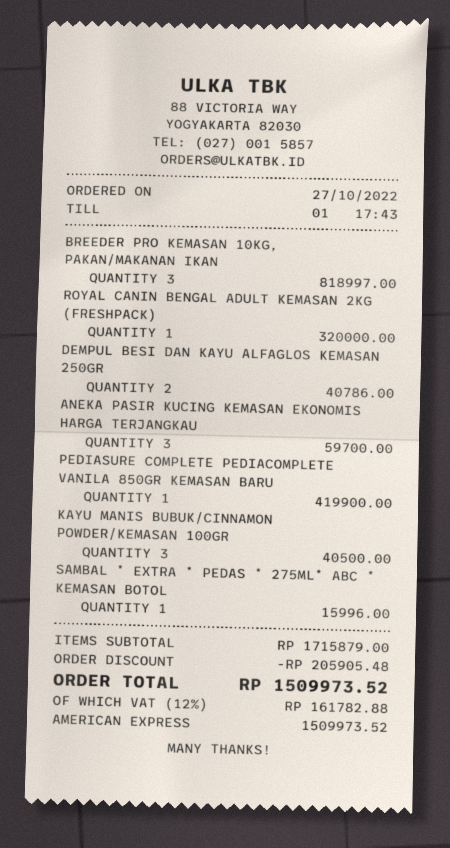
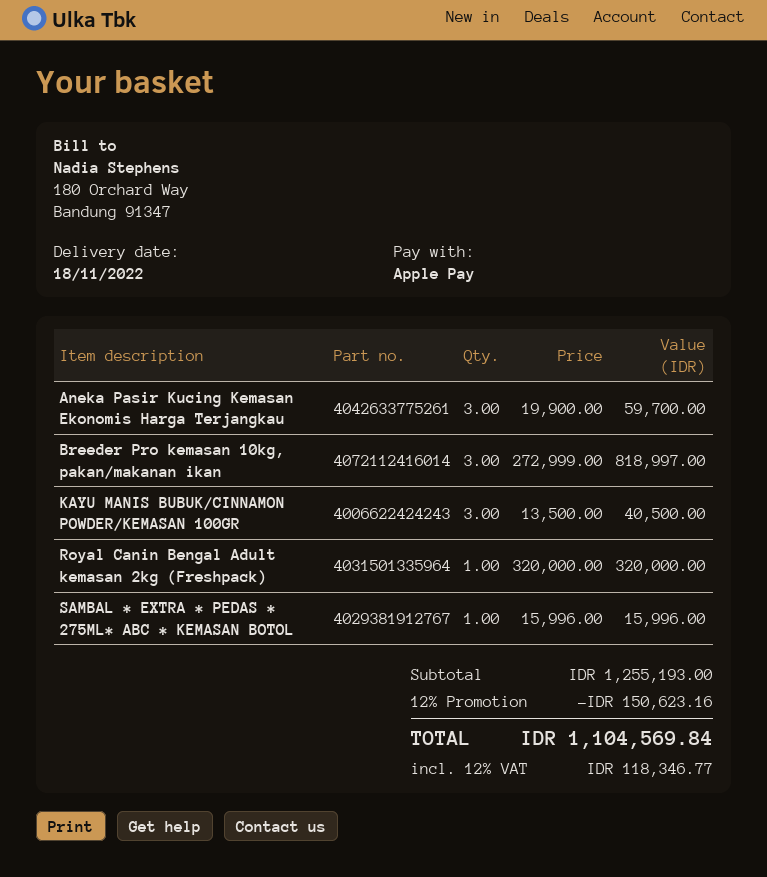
payment method: American Express -> Apple Pay
DEMPUL BESI DAN KAYU ALFAGLOS KEMASAN 250GR: 2 for 40786.00 -> none
PEDIASURE COMPLETE PEDIACOMPLETE VANILA 850GR KEMASAN BARU: 1 for 419900.00 -> none
subtotal: 1715879.00 -> 1255193.00
discount: 205905.48 -> 150623.16
tax: 12% = 161782.88 -> 12% = 118346.77
total: 1509973.52 -> 1104569.84

